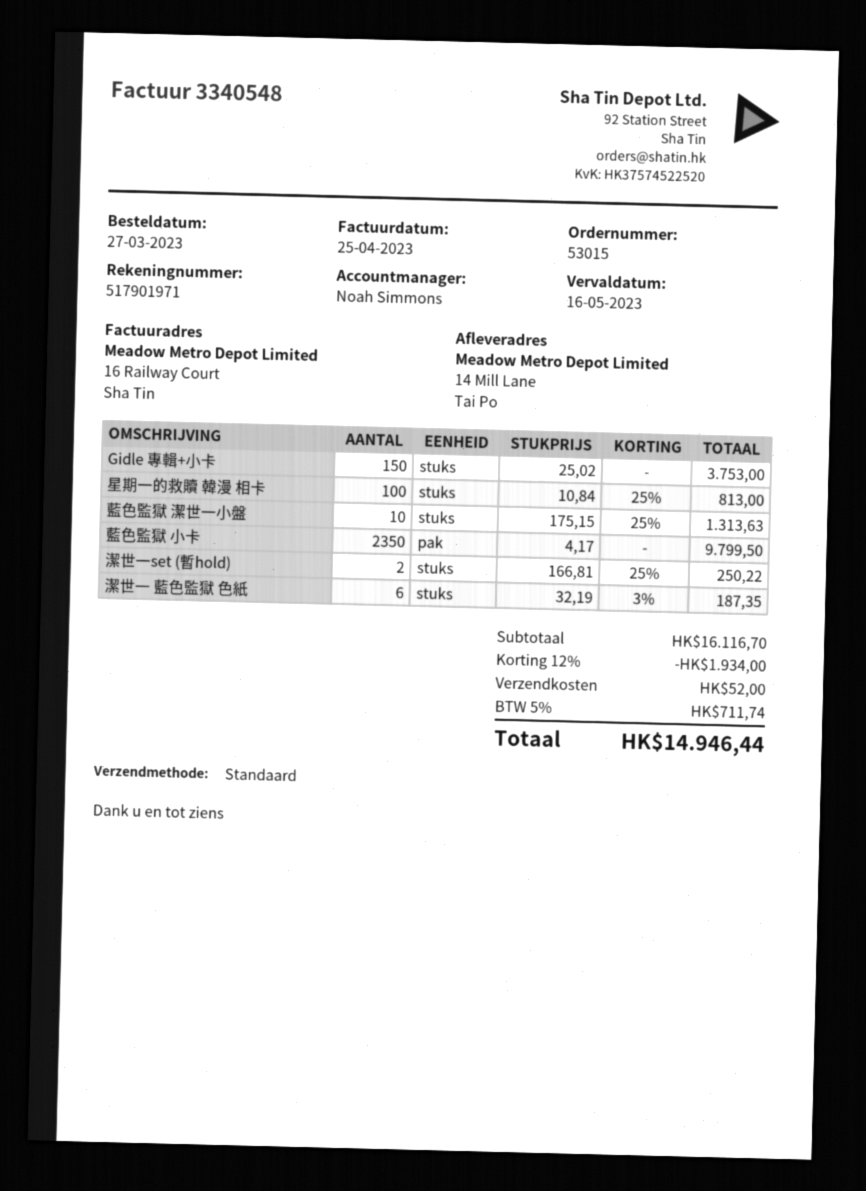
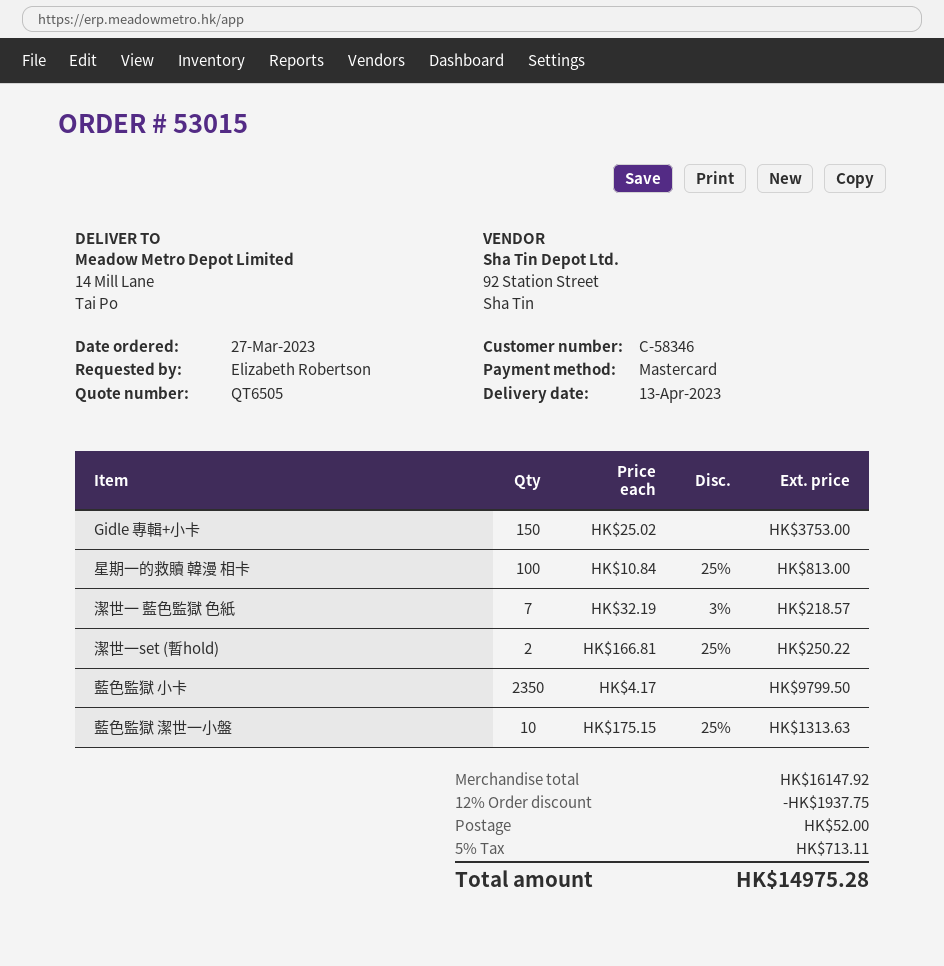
潔世一 藍色監獄 色紙: 6 x 32.19 - 3% = 187.35 -> 7 x 32.19 - 3% = 218.57
subtotal: 16116.70 -> 16147.92
discount: 12% = 1934.00 -> 12% = 1937.75
tax: 5% = 711.74 -> 5% = 713.11
total: 14946.44 -> 14975.28

